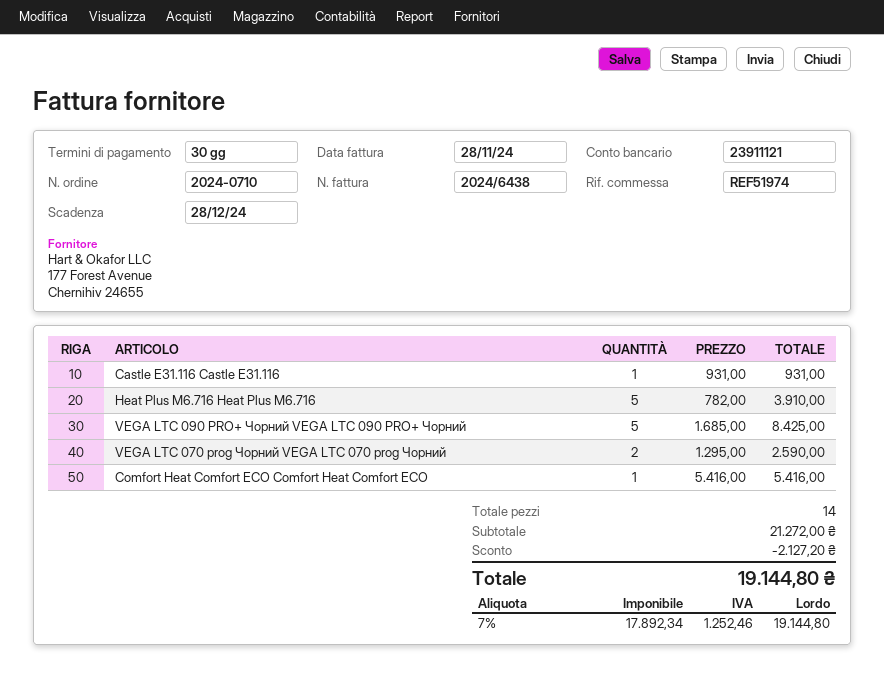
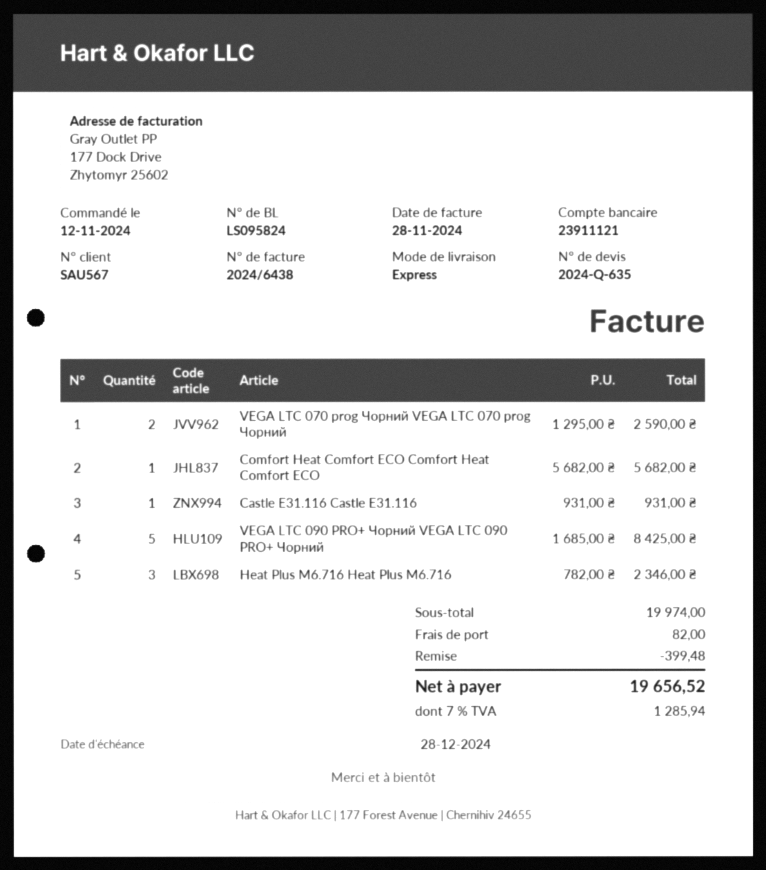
Heat Plus M6.716 Heat Plus M6.716: 5 x 782.00 = 3910.00 -> 3 x 782.00 = 2346.00
Comfort Heat Comfort ECO Comfort Heat Comfort ECO: 1 x 5416.00 = 5416.00 -> 1 x 5682.00 = 5682.00
subtotal: 21272.00 -> 19974.00
discount: 2127.20 -> 399.48
shipping: none -> 82.00
tax: 7% = 1252.46 -> 7% = 1285.94
total: 19144.80 -> 19656.52

